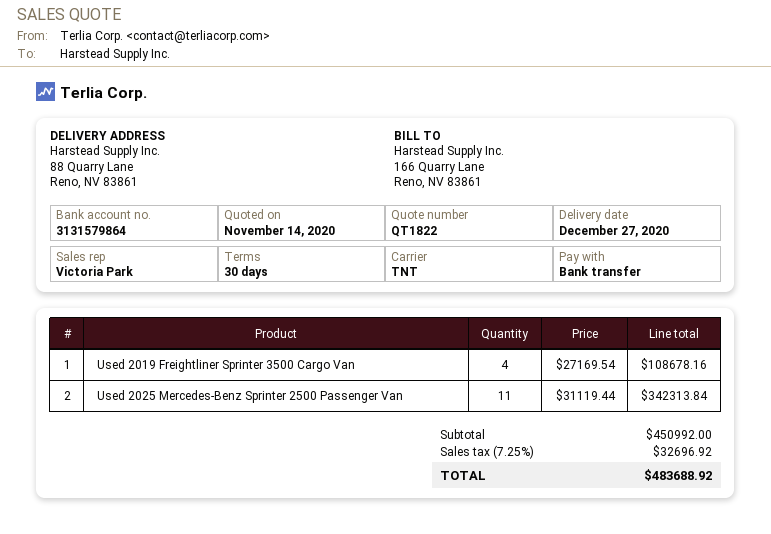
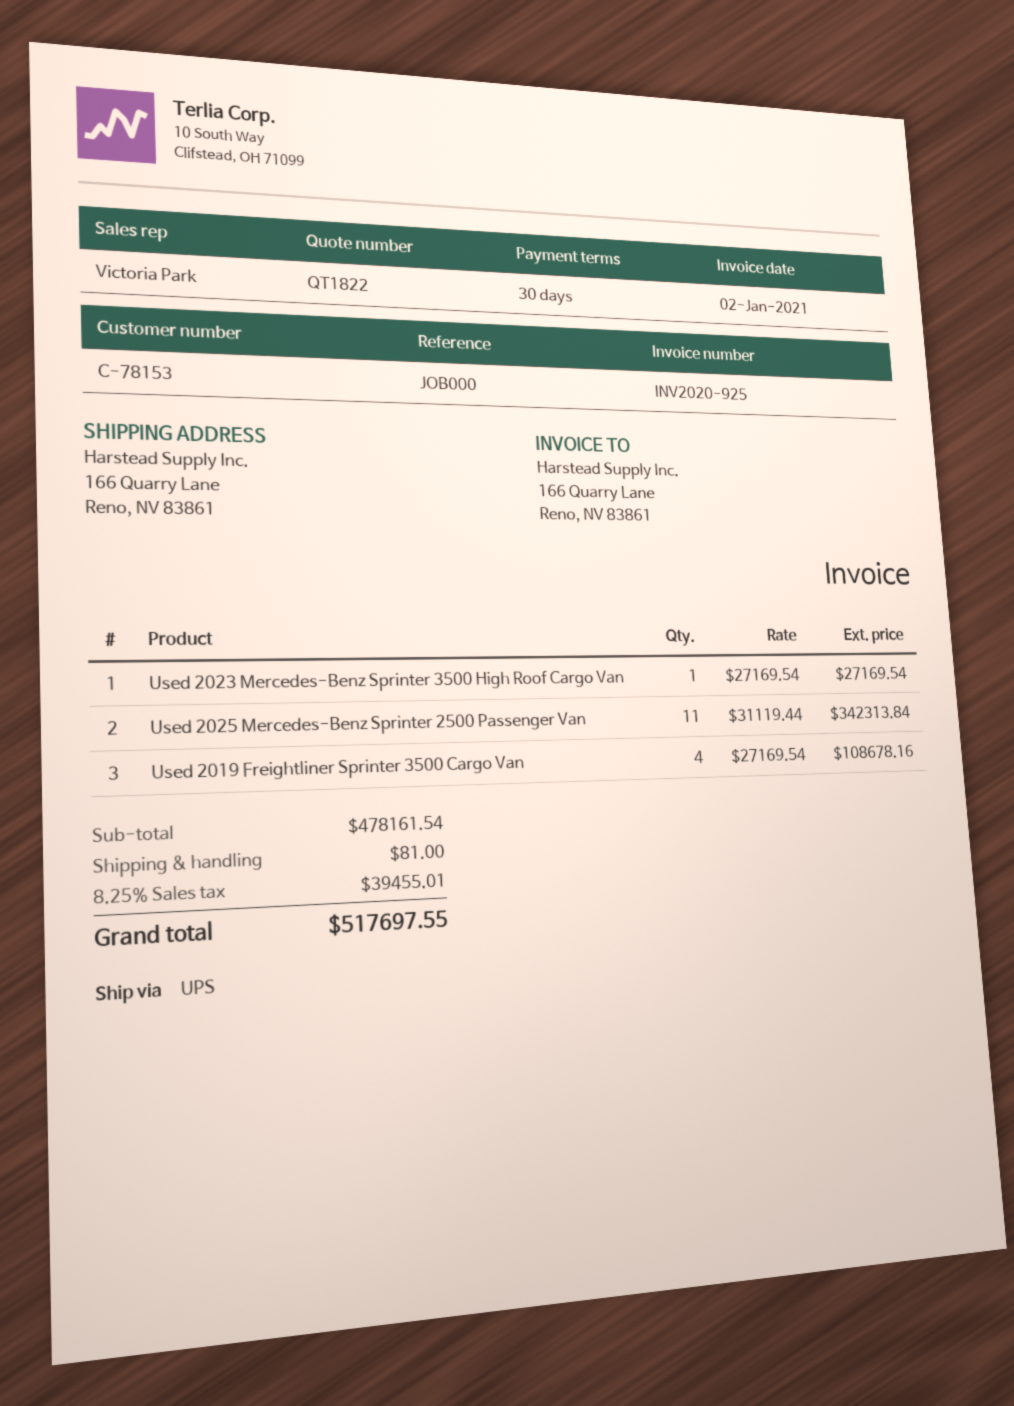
shipping method: TNT -> UPS
ship to: 88 Quarry Lane, Reno, NV 83861 -> 166 Quarry Lane, Reno, NV 83861
Used 2023 Mercedes-Benz Sprinter 3500 High Roof Cargo Van: none -> 1 x 27169.54 = 27169.54
subtotal: 450992.00 -> 478161.54
shipping: none -> 81.00
tax: 7.25% = 32696.92 -> 8.25% = 39455.01
total: 483688.92 -> 517697.55

